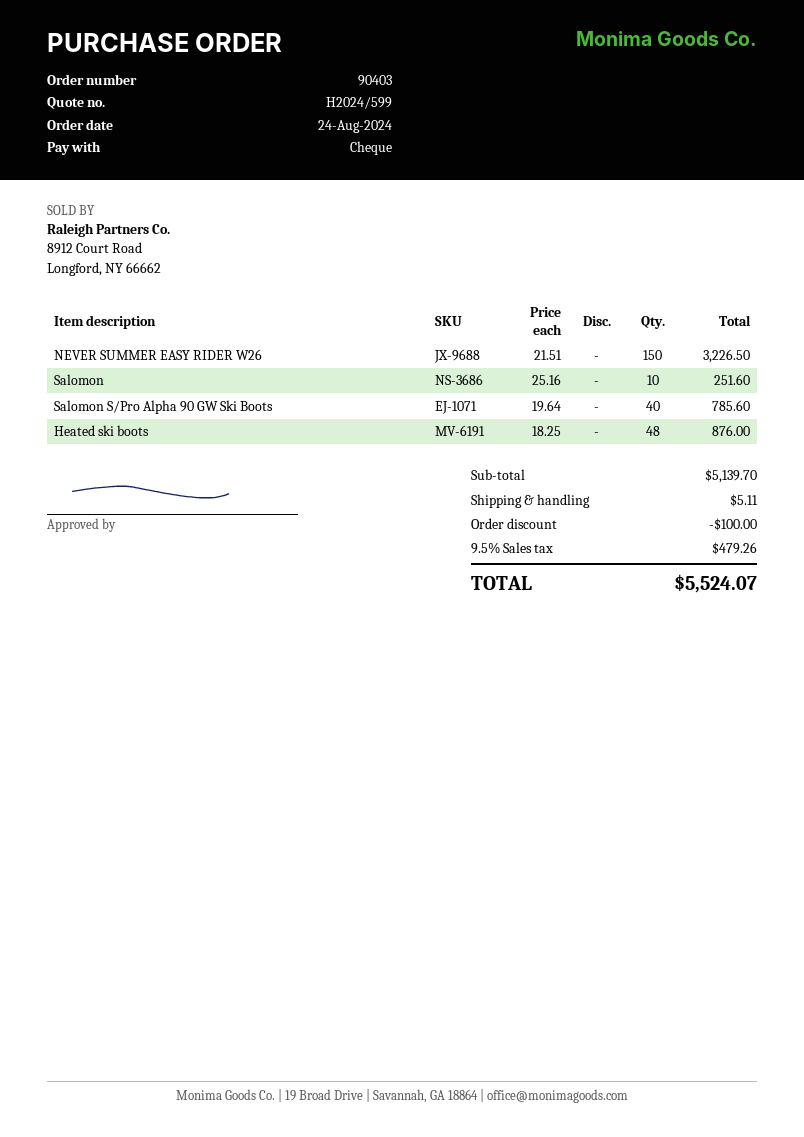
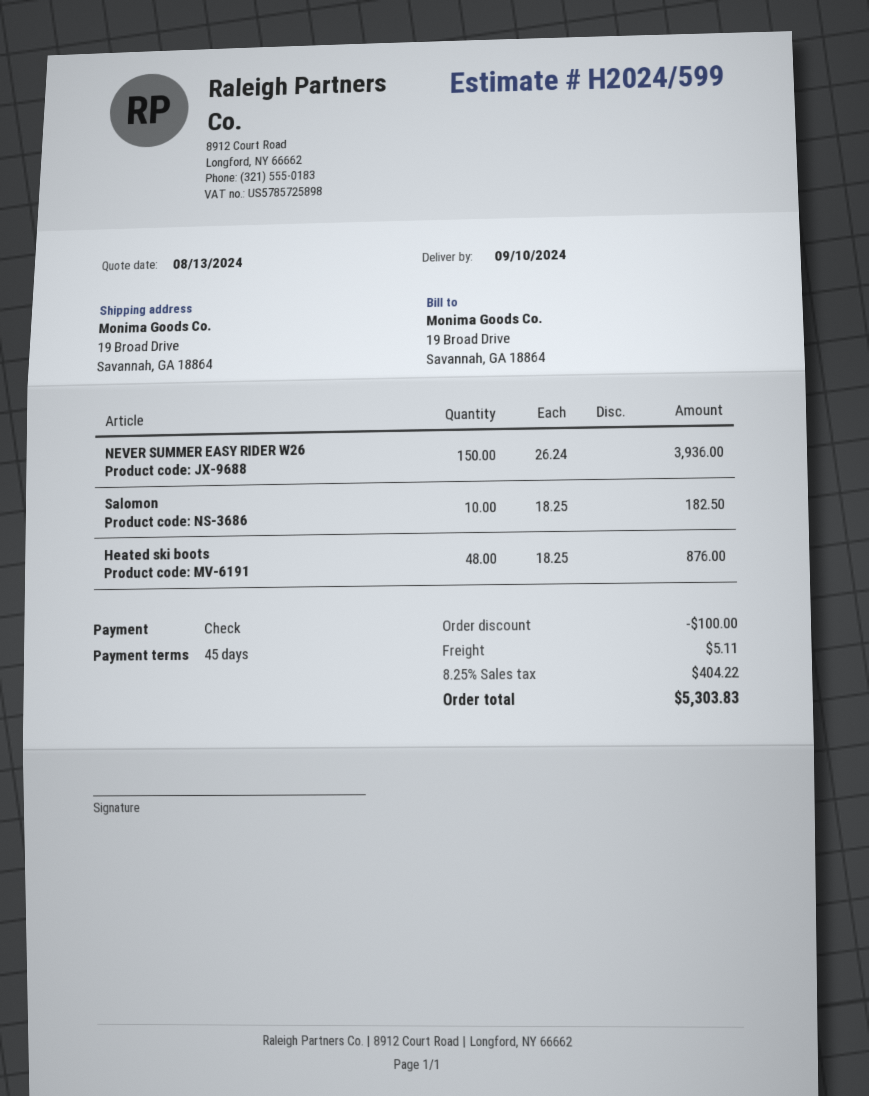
NEVER SUMMER EASY RIDER W26: 150 x 21.51 = 3226.50 -> 150 x 26.24 = 3936.00
Salomon: 10 x 25.16 = 251.60 -> 10 x 18.25 = 182.50
Salomon S/Pro Alpha 90 GW Ski Boots: 40 x 19.64 = 785.60 -> none
tax: 9.5% = 479.26 -> 8.25% = 404.22
total: 5524.07 -> 5303.83

